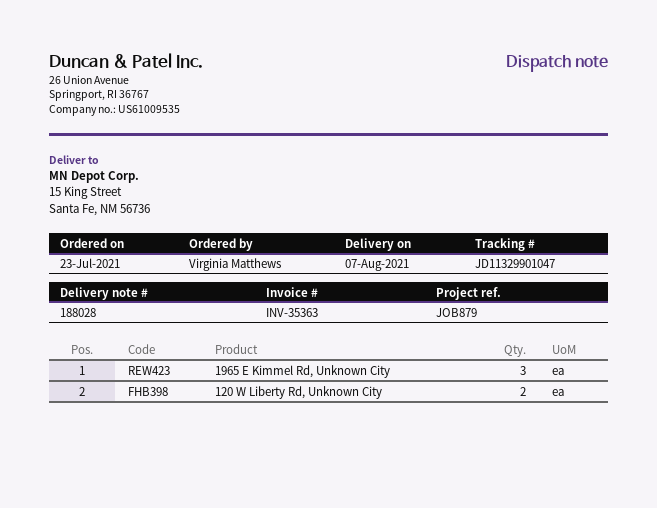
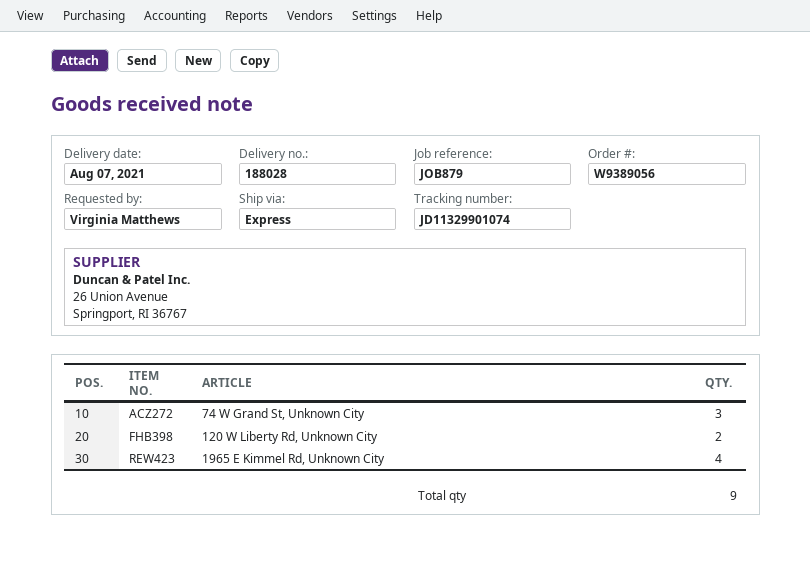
tracking number: JD11329901047 -> JD11329901074
1965 E Kimmel Rd, Unknown City: 3 -> 4
74 W Grand St, Unknown City: none -> 3

